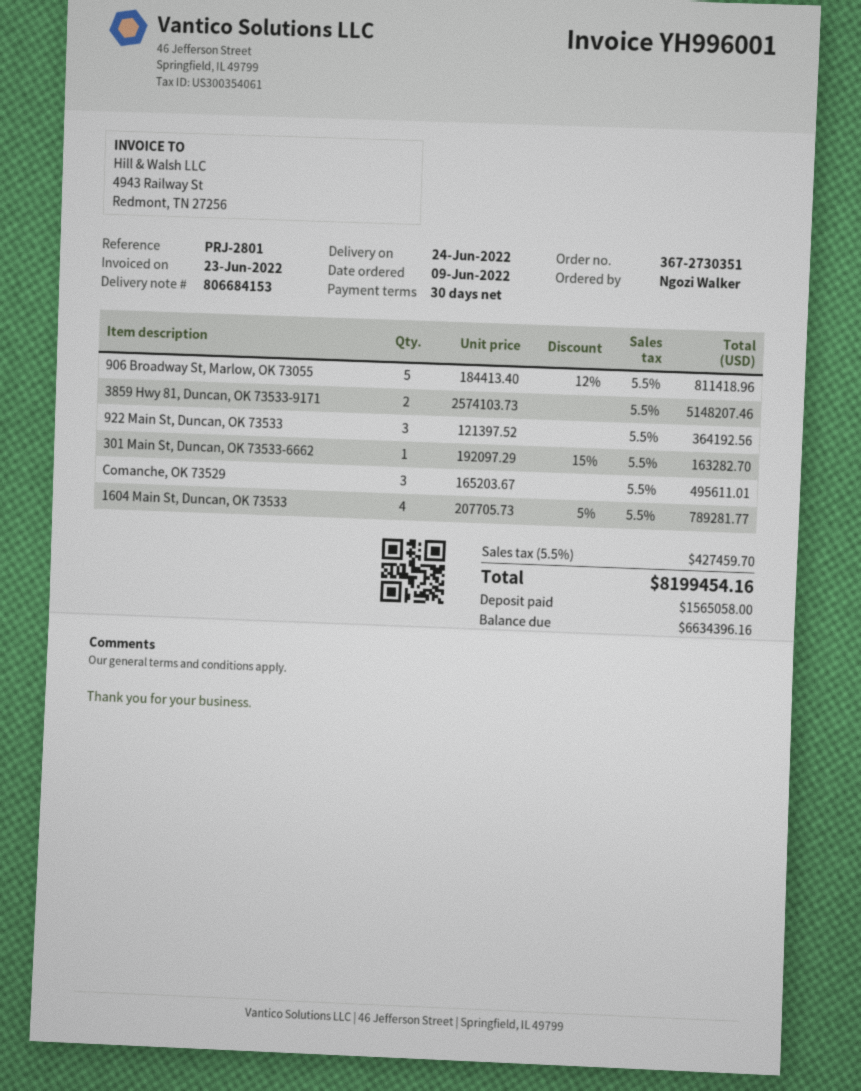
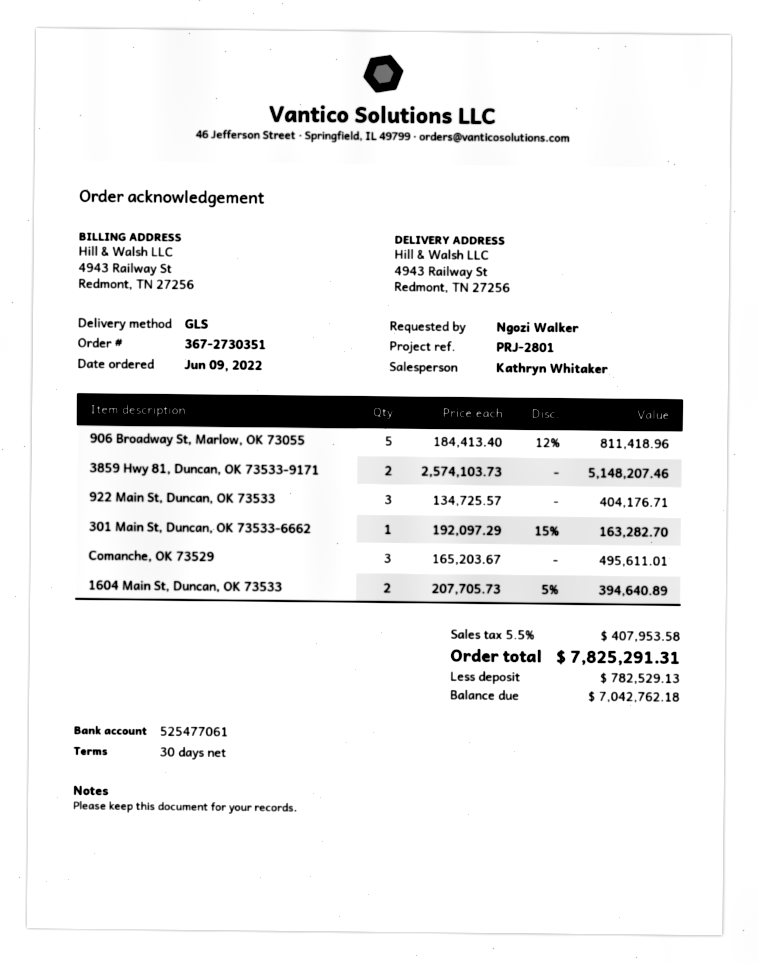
922 Main St, Duncan, OK 73533: 3 x 121397.52 = 364192.56 -> 3 x 134725.57 = 404176.71
1604 Main St, Duncan, OK 73533: 4 x 207705.73 - 5% = 789281.77 -> 2 x 207705.73 - 5% = 394640.89
tax: 5.5% = 427459.70 -> 5.5% = 407953.58
total: 8199454.16 -> 7825291.31
deposit: 1565058.00 -> 782529.13
balance: 6634396.16 -> 7042762.18

